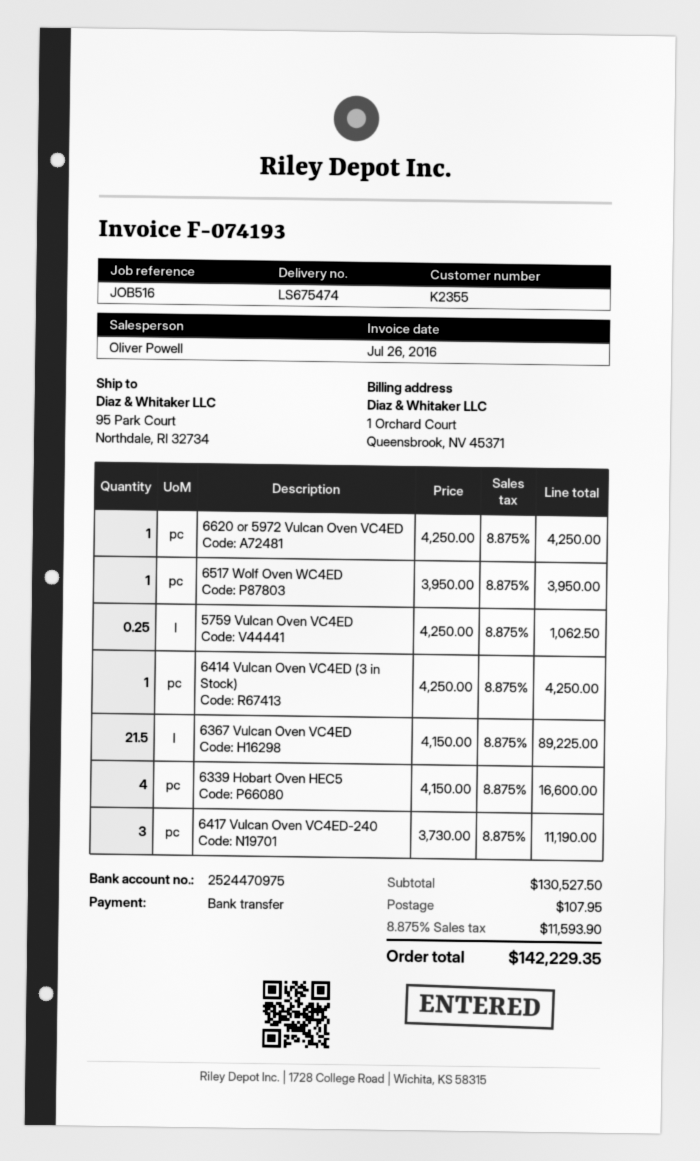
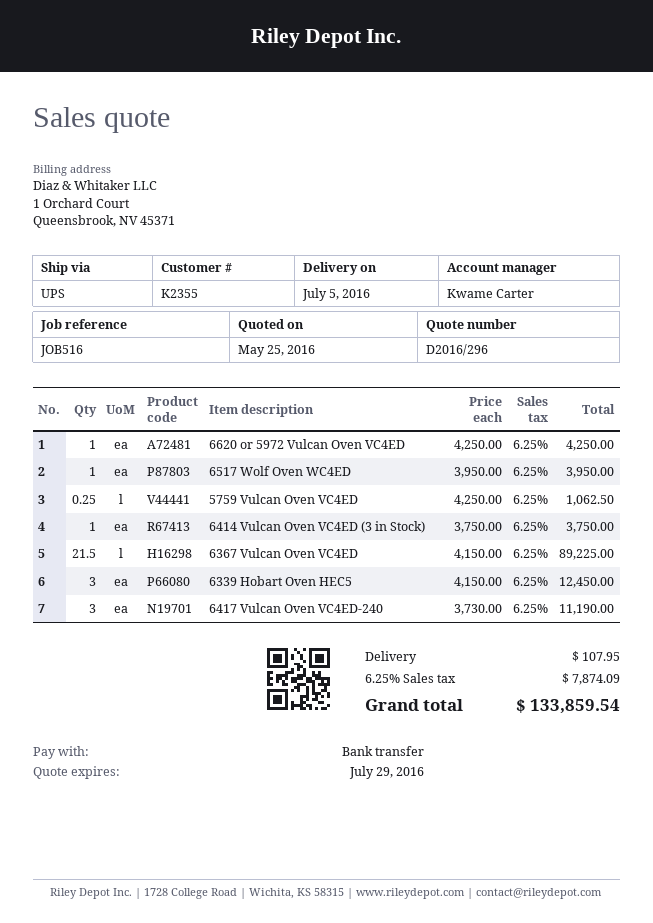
sales rep: Oliver Powell -> Kwame Carter
6414 Vulcan Oven VC4ED (3 in Stock): 1 x 4250.00 = 4250.00 -> 1 x 3750.00 = 3750.00
6339 Hobart Oven HEC5: 4 x 4150.00 = 16600.00 -> 3 x 4150.00 = 12450.00
tax: 8.875% = 11593.90 -> 6.25% = 7874.09
total: 142229.35 -> 133859.54

